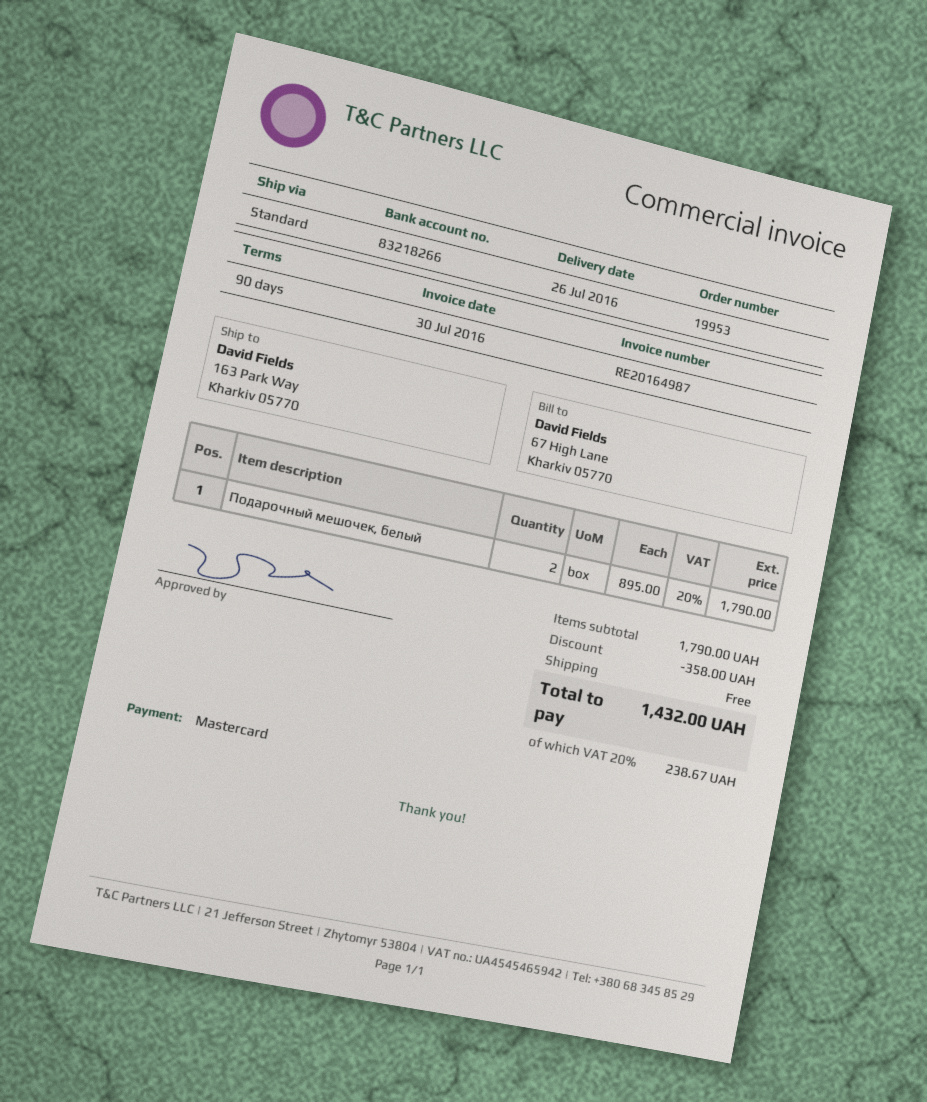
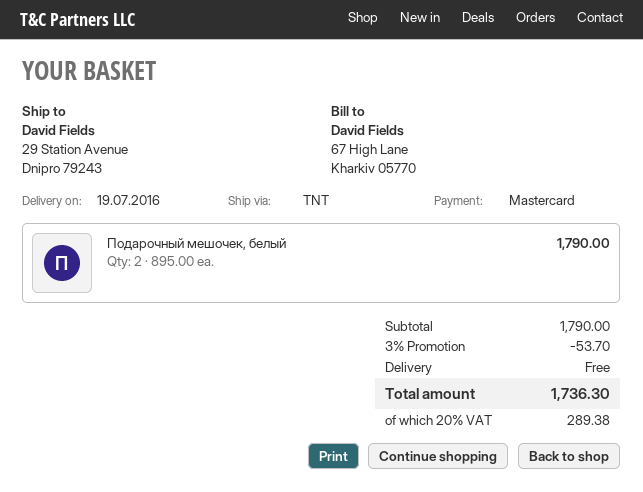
delivery date: 2016-07-26 -> 2016-07-19
shipping method: standard -> TNT
ship to: 163 Park Way, Kharkiv 05770 -> 29 Station Avenue, Dnipro 79243
discount: 358.00 -> 53.70
tax: 20% = 238.67 -> 20% = 289.38
total: 1432.00 -> 1736.30

